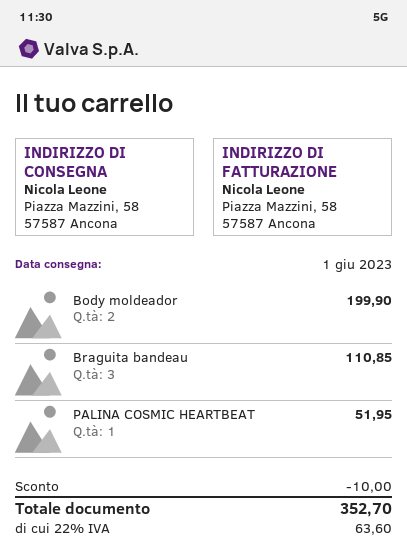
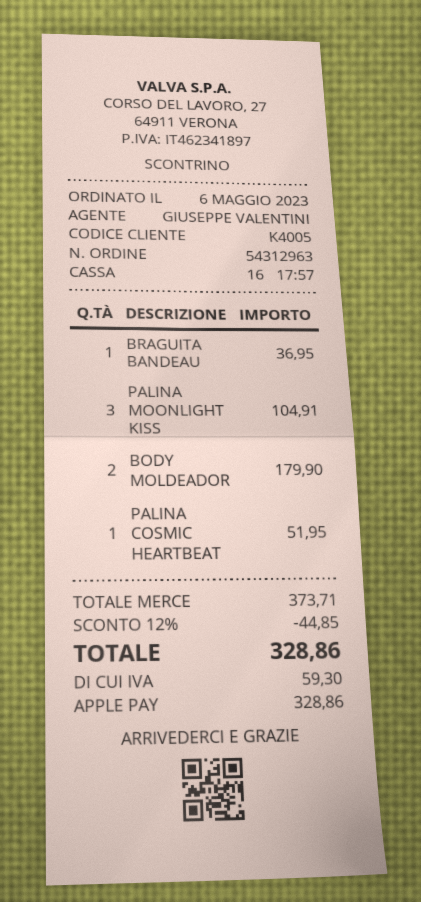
Body moldeador: 2 for 199.90 -> 2 for 179.90
Braguita bandeau: 3 for 110.85 -> 1 for 36.95
PALINA MOONLIGHT KISS: none -> 3 for 104.91
discount: 10.00 -> 44.85
tax: 63.60 -> 59.30
total: 352.70 -> 328.86

